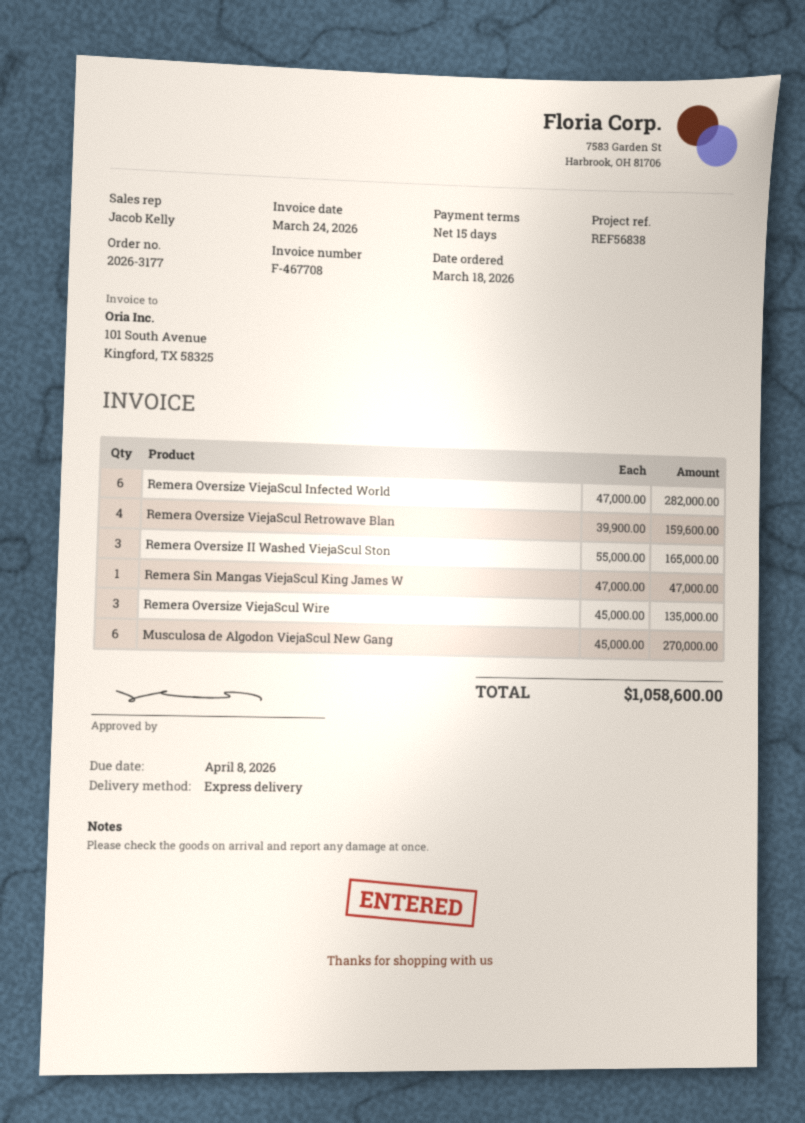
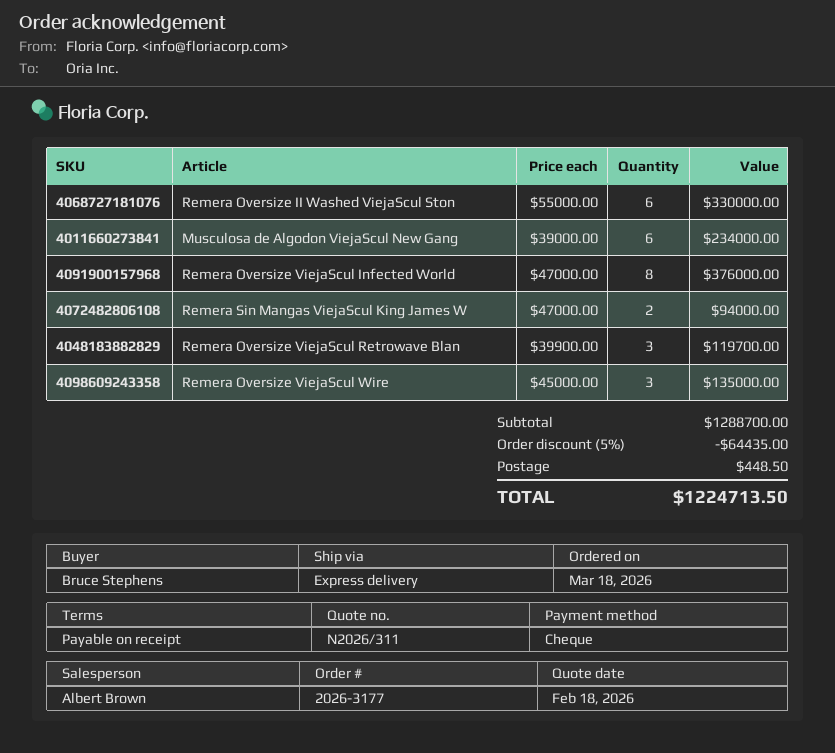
payment terms: 15 days -> on receipt
sales rep: Jacob Kelly -> Albert Brown
Remera Oversize ViejaScul Infected World: 6 x 47000.00 = 282000.00 -> 8 x 47000.00 = 376000.00
Remera Oversize ViejaScul Retrowave Blan: 4 x 39900.00 = 159600.00 -> 3 x 39900.00 = 119700.00
Remera Oversize II Washed ViejaScul Ston: 3 x 55000.00 = 165000.00 -> 6 x 55000.00 = 330000.00
Remera Sin Mangas ViejaScul King James W: 1 x 47000.00 = 47000.00 -> 2 x 47000.00 = 94000.00
Musculosa de Algodon ViejaScul New Gang: 6 x 45000.00 = 270000.00 -> 6 x 39000.00 = 234000.00
discount: none -> 5% = 64435.00
shipping: none -> 448.50
total: 1058600.00 -> 1224713.50

